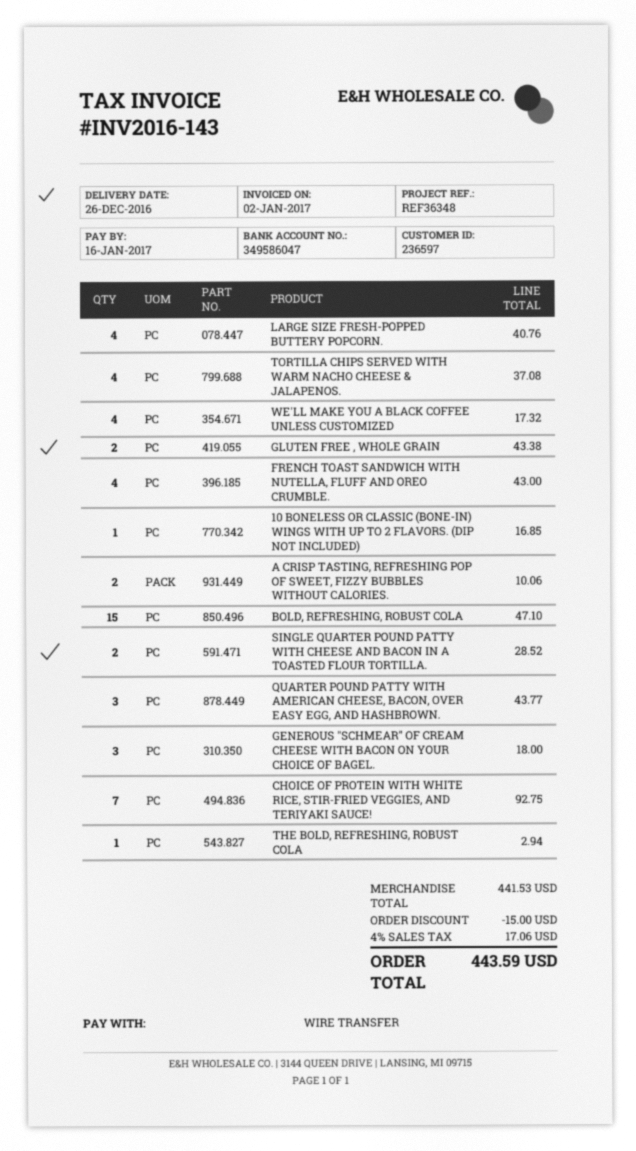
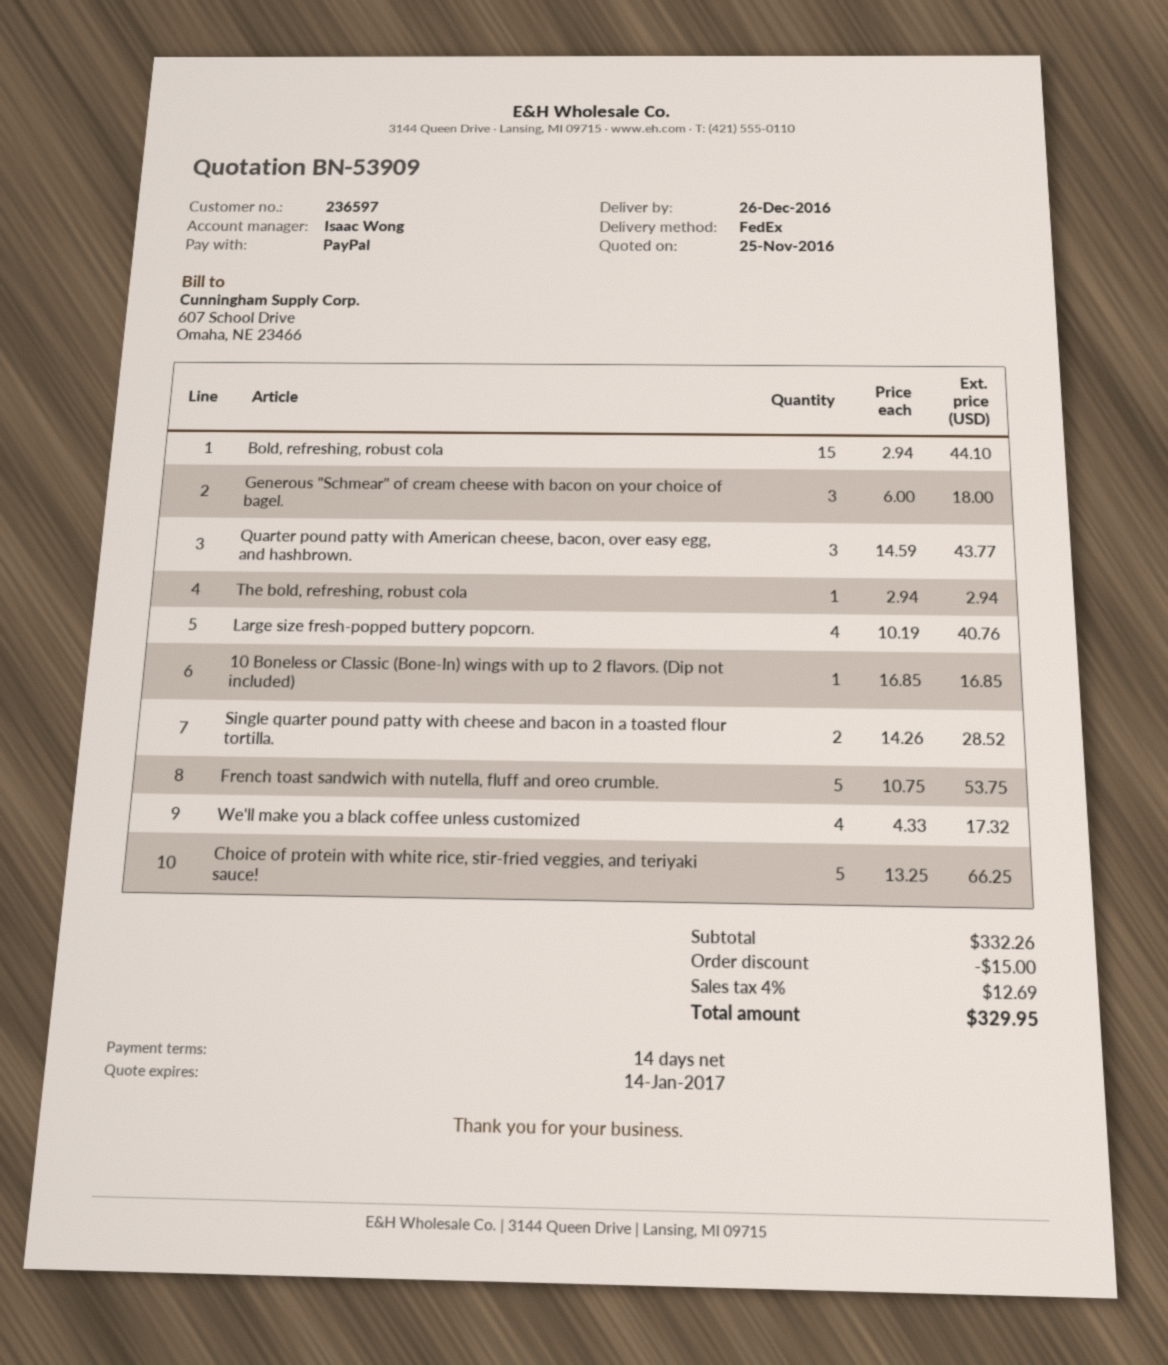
payment method: bank transfer -> PayPal
TORTILLA CHIPS SERVED WITH WARM NACHO CHEESE & JALAPENOS.: 4 for 37.08 -> none
GLUTEN FREE , WHOLE GRAIN: 2 for 43.38 -> none
FRENCH TOAST SANDWICH WITH NUTELLA, FLUFF AND OREO CRUMBLE.: 4 for 43.00 -> 5 for 53.75
A CRISP TASTING, REFRESHING POP OF SWEET, FIZZY BUBBLES WITHOUT CALORIES.: 2 for 10.06 -> none
BOLD, REFRESHING, ROBUST COLA: 15 for 47.10 -> 15 for 44.10
CHOICE OF PROTEIN WITH WHITE RICE, STIR-FRIED VEGGIES, AND TERIYAKI SAUCE!: 7 for 92.75 -> 5 for 66.25
subtotal: 441.53 -> 332.26
tax: 4% = 17.06 -> 4% = 12.69
total: 443.59 -> 329.95

